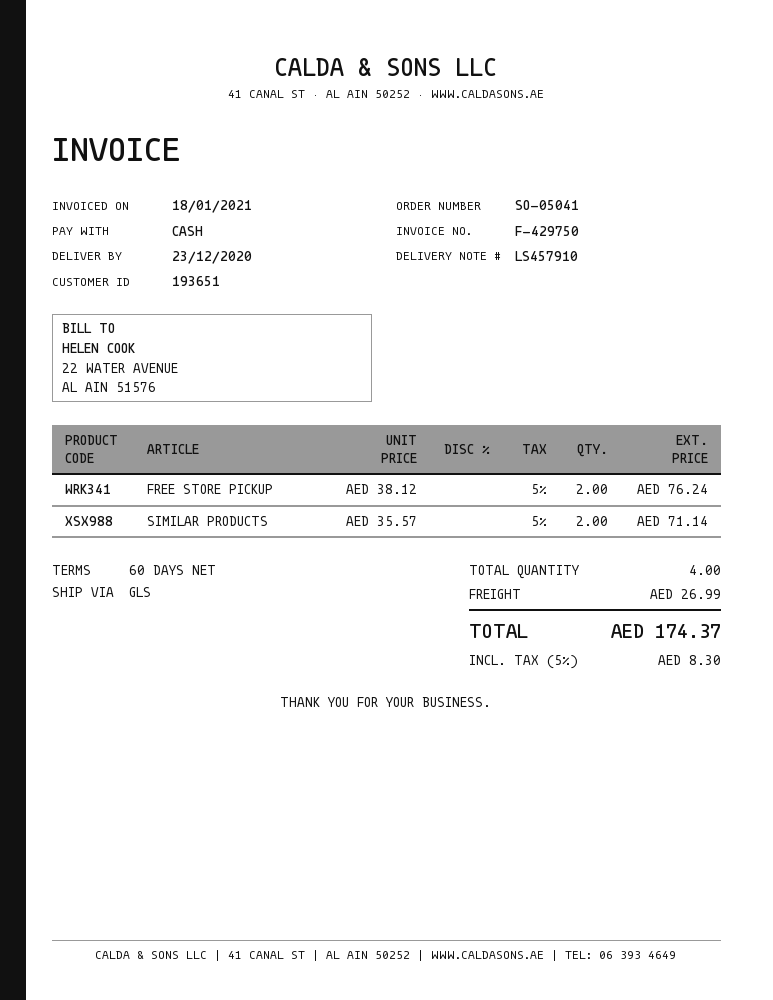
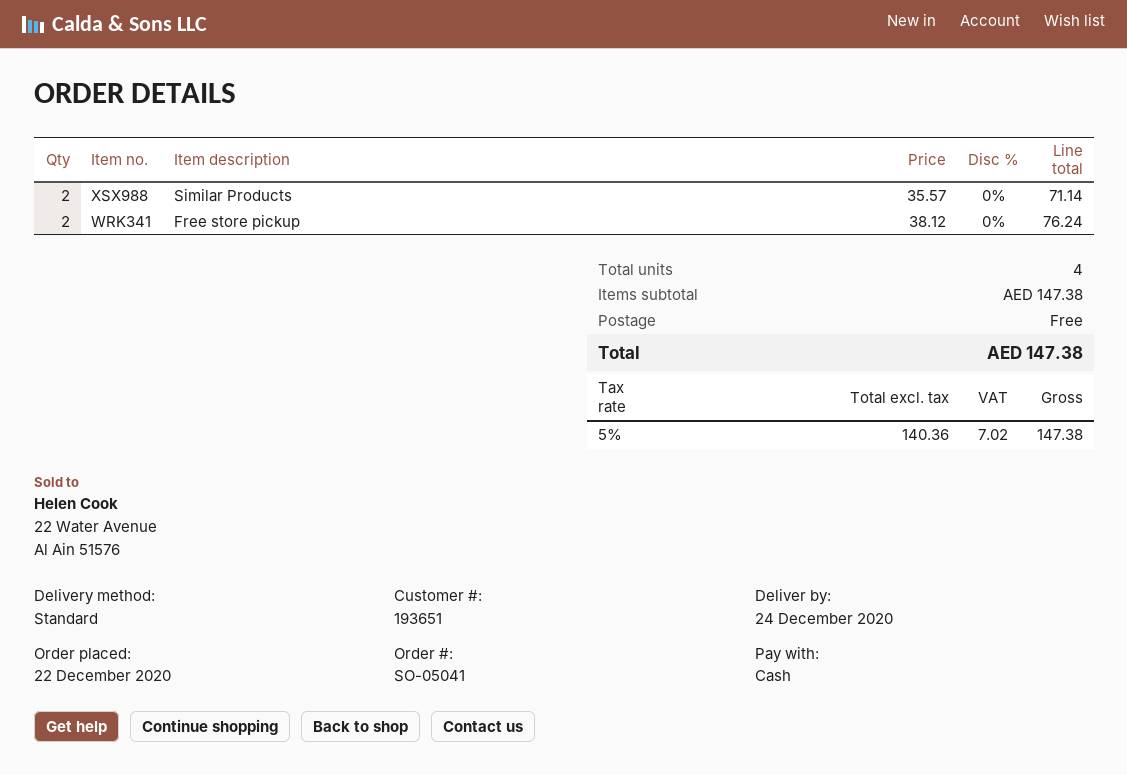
delivery date: 2020-12-23 -> 2020-12-24
shipping method: GLS -> standard
shipping: 26.99 -> 0.00
tax: 5% = 8.30 -> 5% = 7.02
total: 174.37 -> 147.38

